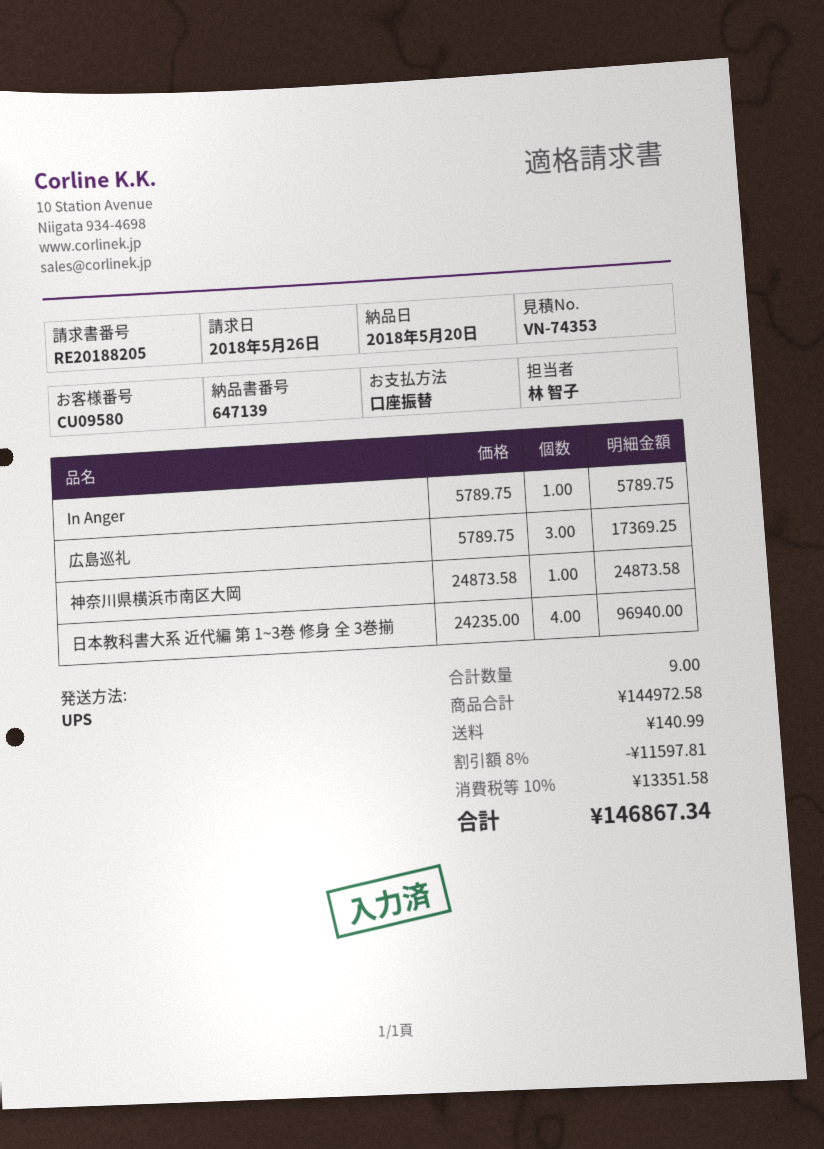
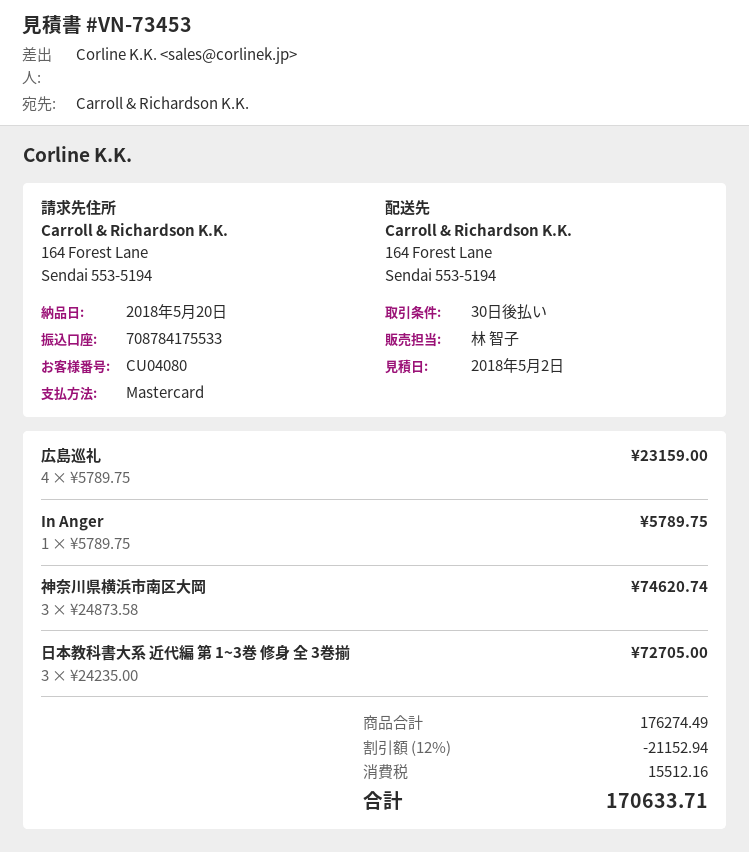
quote number: VN-74353 -> VN-73453
customer number: CU09580 -> CU04080
payment method: direct debit -> Mastercard
広島巡礼: 3 x 5789.75 = 17369.25 -> 4 x 5789.75 = 23159.00
神奈川県横浜市南区大岡: 1 x 24873.58 = 24873.58 -> 3 x 24873.58 = 74620.74
日本教科書大系 近代編 第 1~3巻 修身 全 3巻揃: 4 x 24235.00 = 96940.00 -> 3 x 24235.00 = 72705.00
subtotal: 144972.58 -> 176274.49
discount: 8% = 11597.81 -> 12% = 21152.94
shipping: 140.99 -> none
tax: 13351.58 -> 15512.16
total: 146867.34 -> 170633.71

